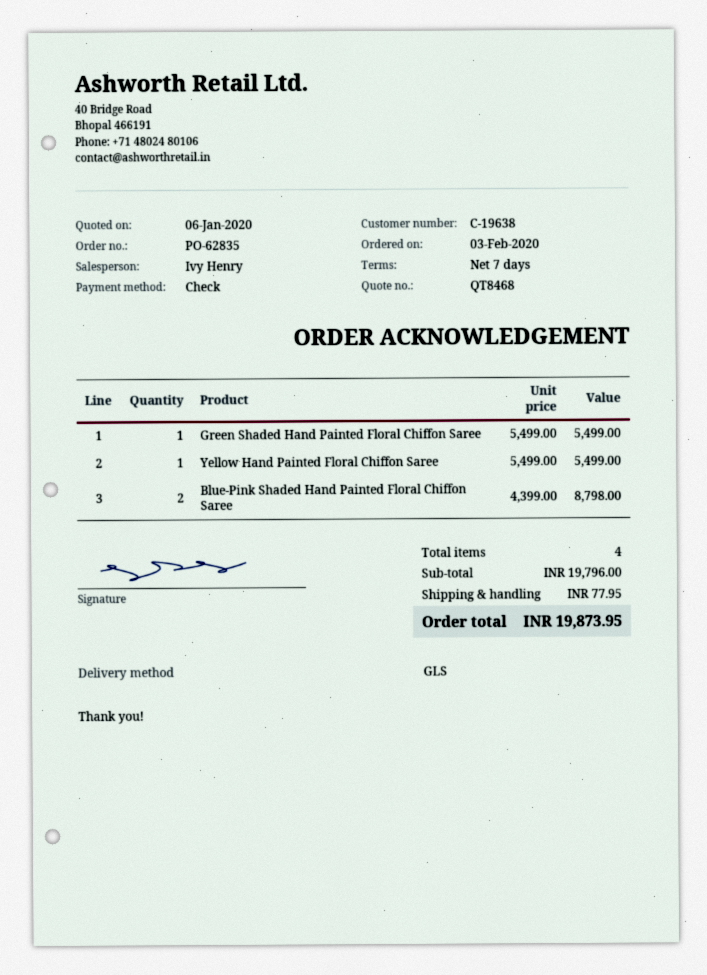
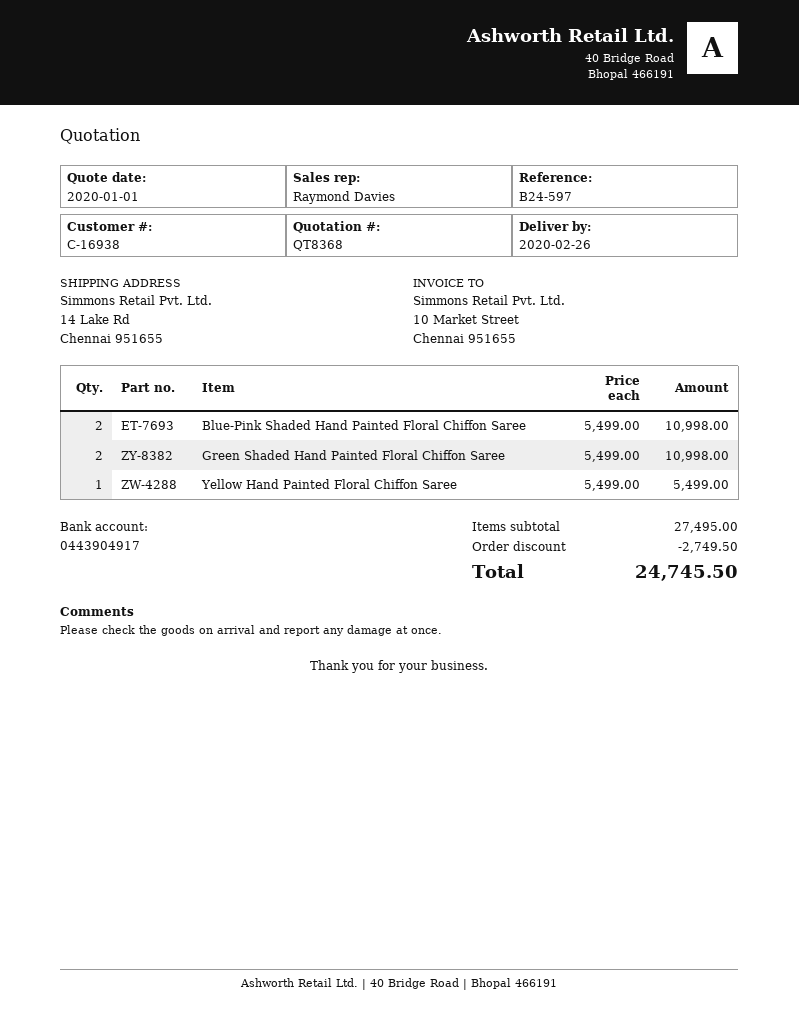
quote number: QT8468 -> QT8368
quote date: 2020-01-06 -> 2020-01-01
customer number: C-19638 -> C-16938
sales rep: Ivy Henry -> Raymond Davies
Green Shaded Hand Painted Floral Chiffon Saree: 1 x 5499.00 = 5499.00 -> 2 x 5499.00 = 10998.00
Blue-Pink Shaded Hand Painted Floral Chiffon Saree: 2 x 4399.00 = 8798.00 -> 2 x 5499.00 = 10998.00
subtotal: 19796.00 -> 27495.00
discount: none -> 2749.50
shipping: 77.95 -> none
total: 19873.95 -> 24745.50

